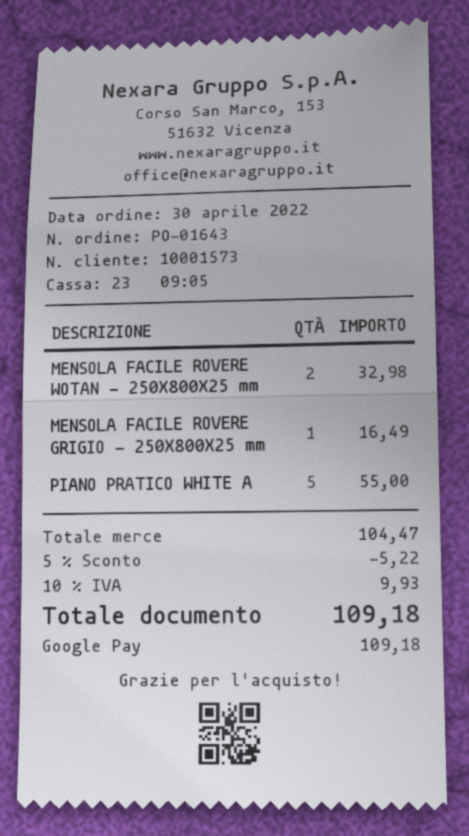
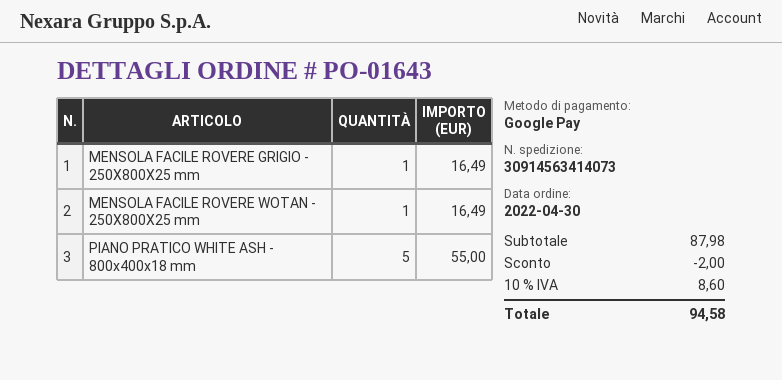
MENSOLA FACILE ROVERE WOTAN - 250X800X25 mm: 2 for 32.98 -> 1 for 16.49
subtotal: 104.47 -> 87.98
discount: 5.22 -> 2.00
tax: 10% = 9.93 -> 10% = 8.60
total: 109.18 -> 94.58

